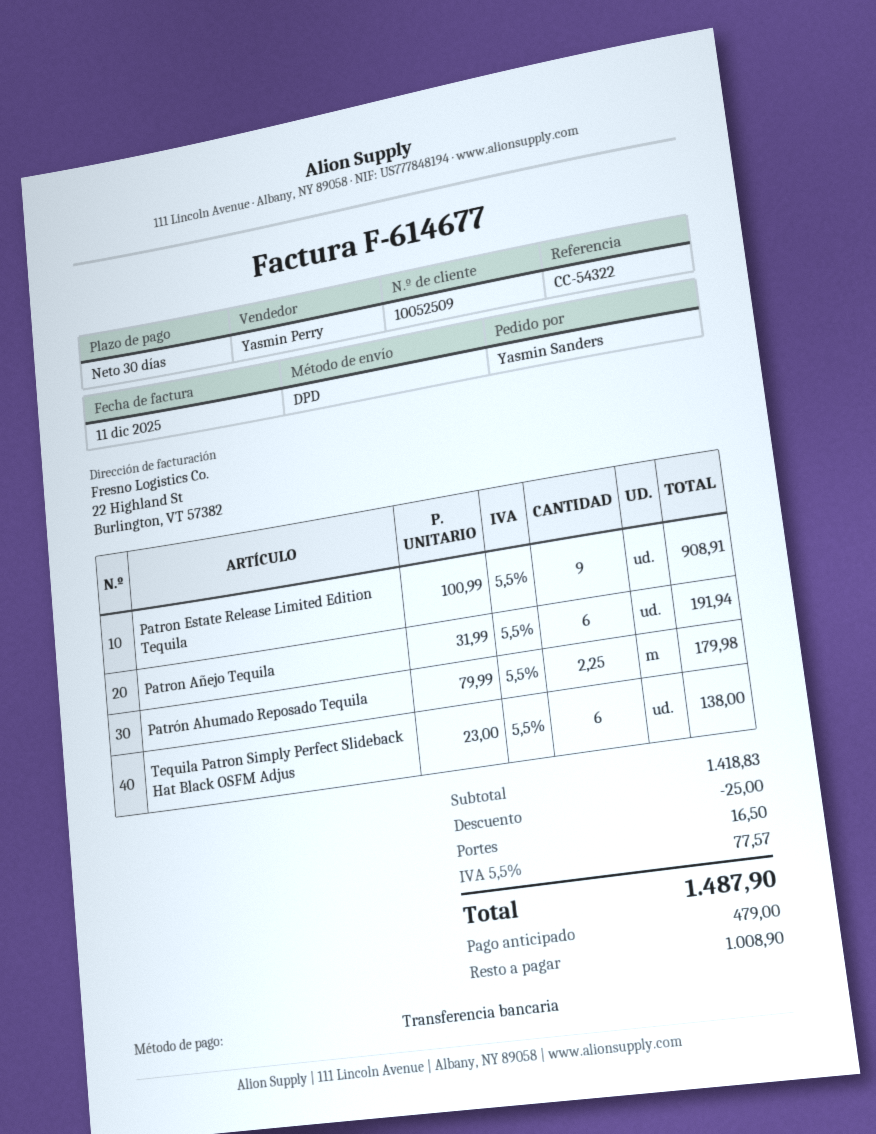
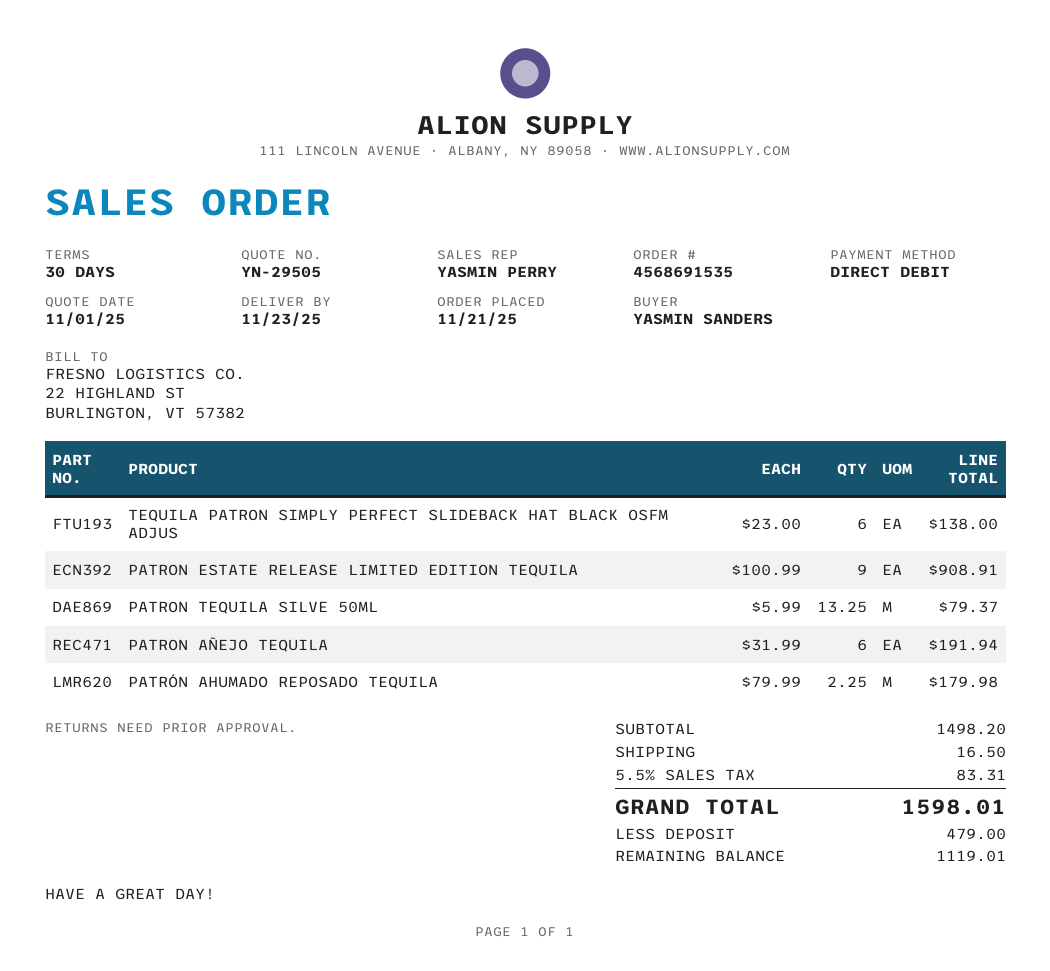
payment method: bank transfer -> direct debit
PATRON TEQUILA SILVE 50ML: none -> 13.25 x 5.99 = 79.37
subtotal: 1418.83 -> 1498.20
discount: 25.00 -> none
tax: 5.5% = 77.57 -> 5.5% = 83.31
total: 1487.90 -> 1598.01
balance: 1008.90 -> 1119.01

